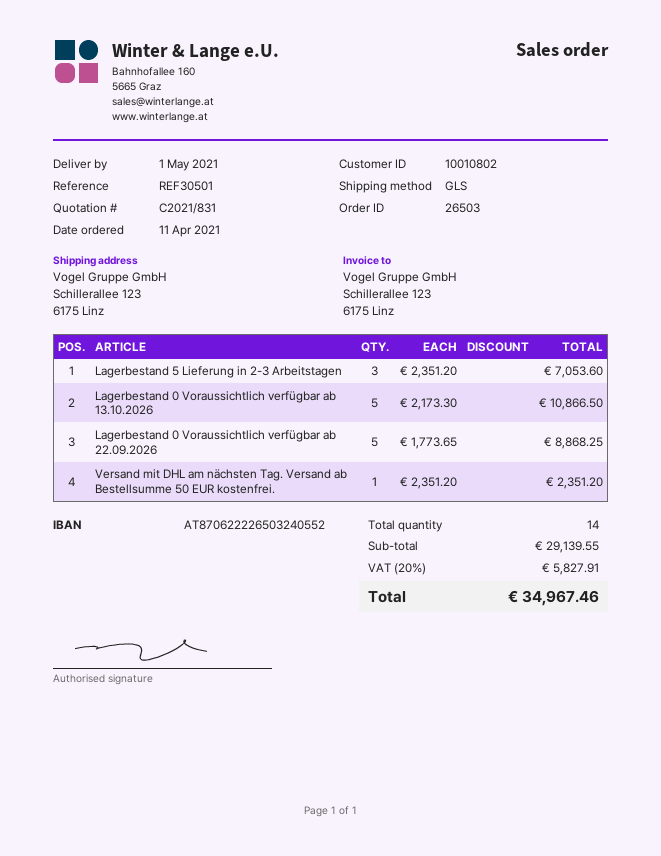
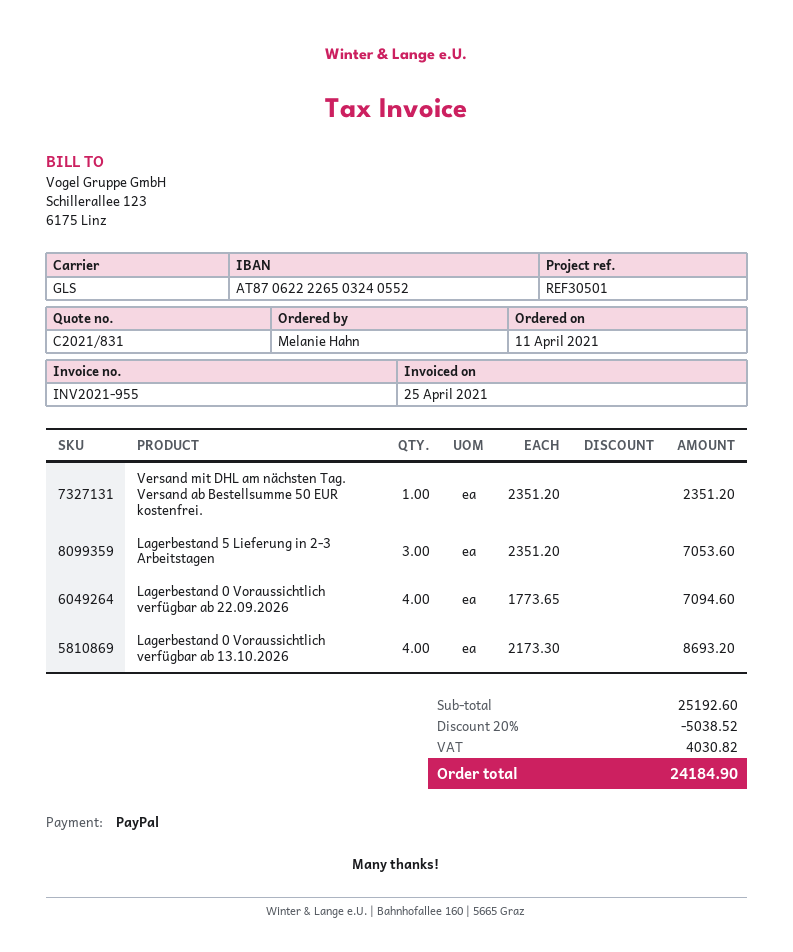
Lagerbestand 0 Voraussichtlich verfügbar ab 13.10.2026: 5 x 2173.30 = 10866.50 -> 4 x 2173.30 = 8693.20
Lagerbestand 0 Voraussichtlich verfügbar ab 22.09.2026: 5 x 1773.65 = 8868.25 -> 4 x 1773.65 = 7094.60
subtotal: 29139.55 -> 25192.60
discount: none -> 20% = 5038.52
tax: 5827.91 -> 4030.82
total: 34967.46 -> 24184.90

